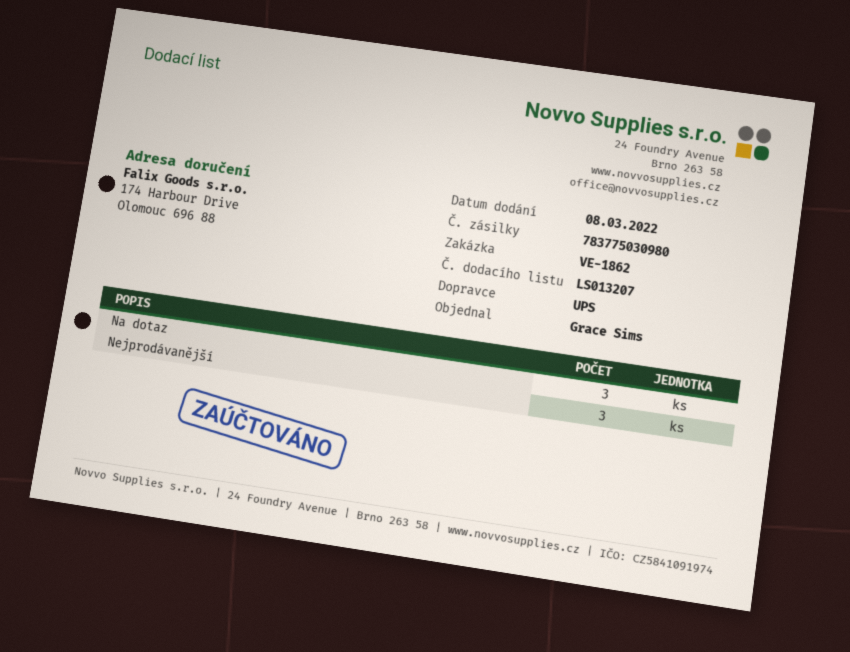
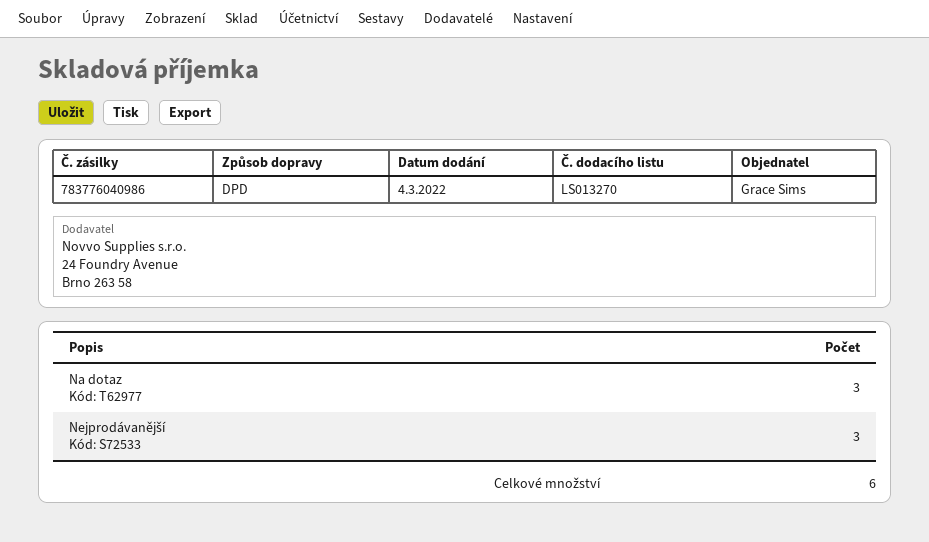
delivery note number: LS013207 -> LS013270
delivery date: 2022-03-08 -> 2022-03-04
shipping method: UPS -> DPD
tracking number: 783775030980 -> 783776040986

